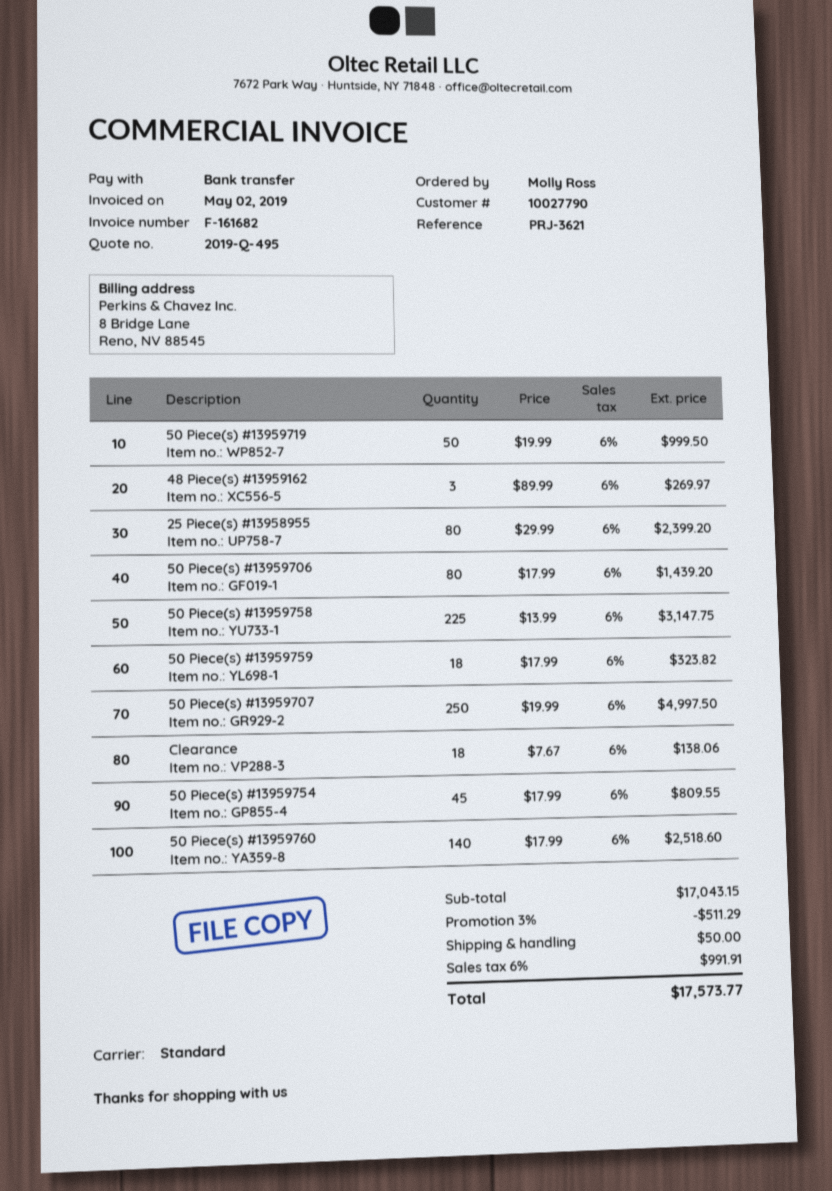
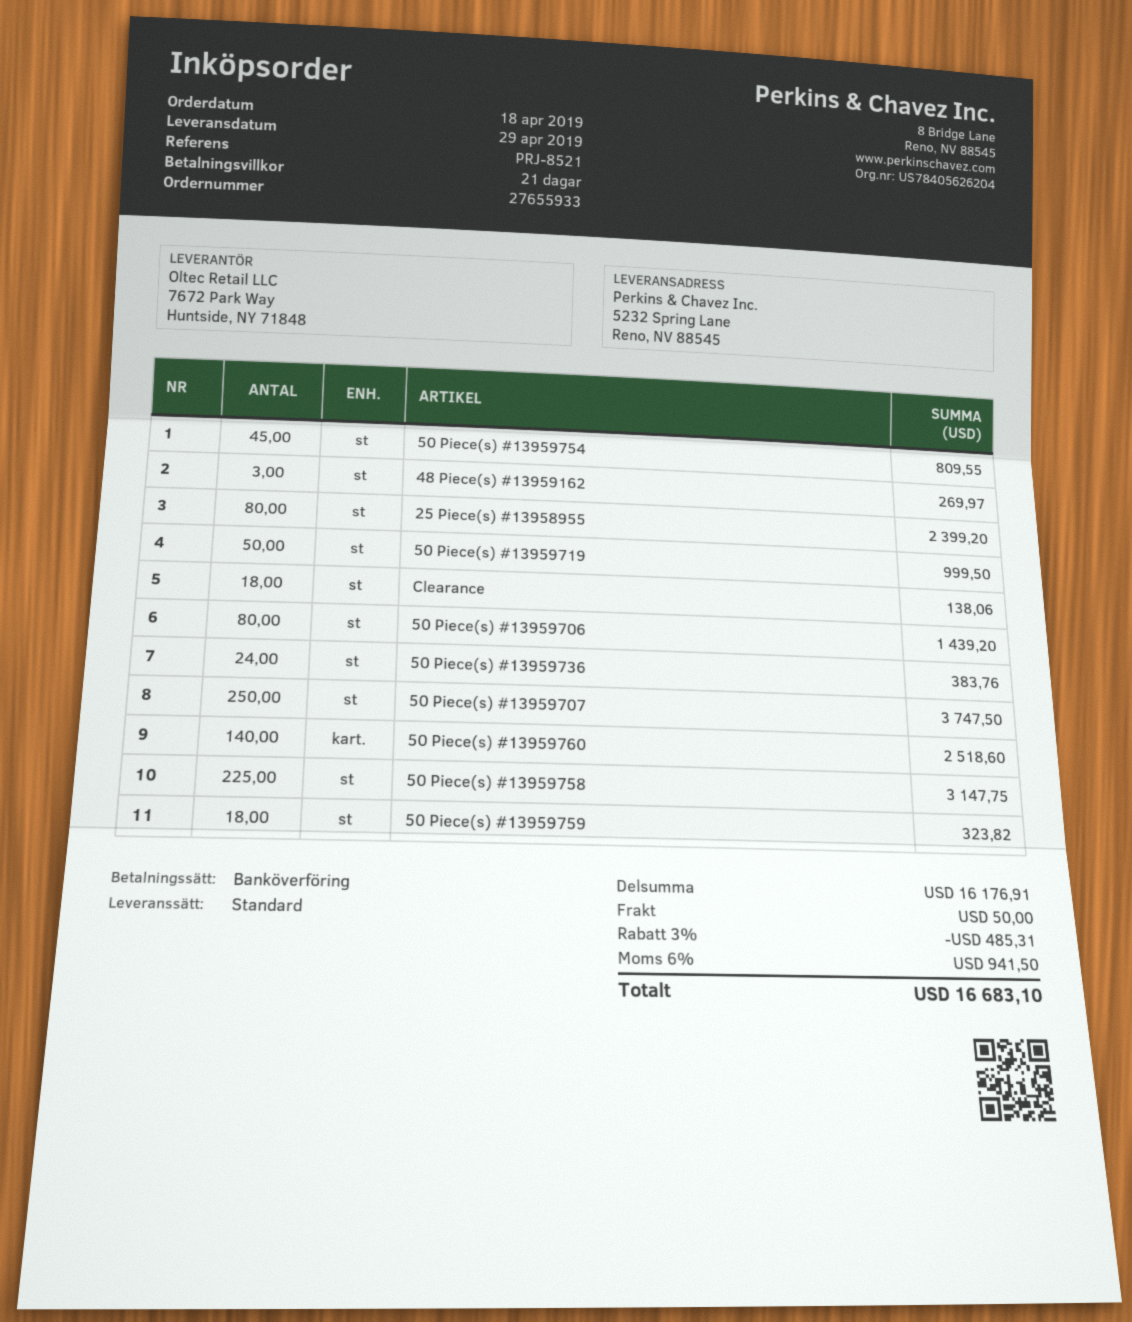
reference: PRJ-3621 -> PRJ-8521
50 Piece(s) #13959707: 250 for 4997.50 -> 250 for 3747.50
50 Piece(s) #13959736: none -> 24 for 383.76
subtotal: 17043.15 -> 16176.91
discount: 3% = 511.29 -> 3% = 485.31
tax: 6% = 991.91 -> 6% = 941.50
total: 17573.77 -> 16683.10

